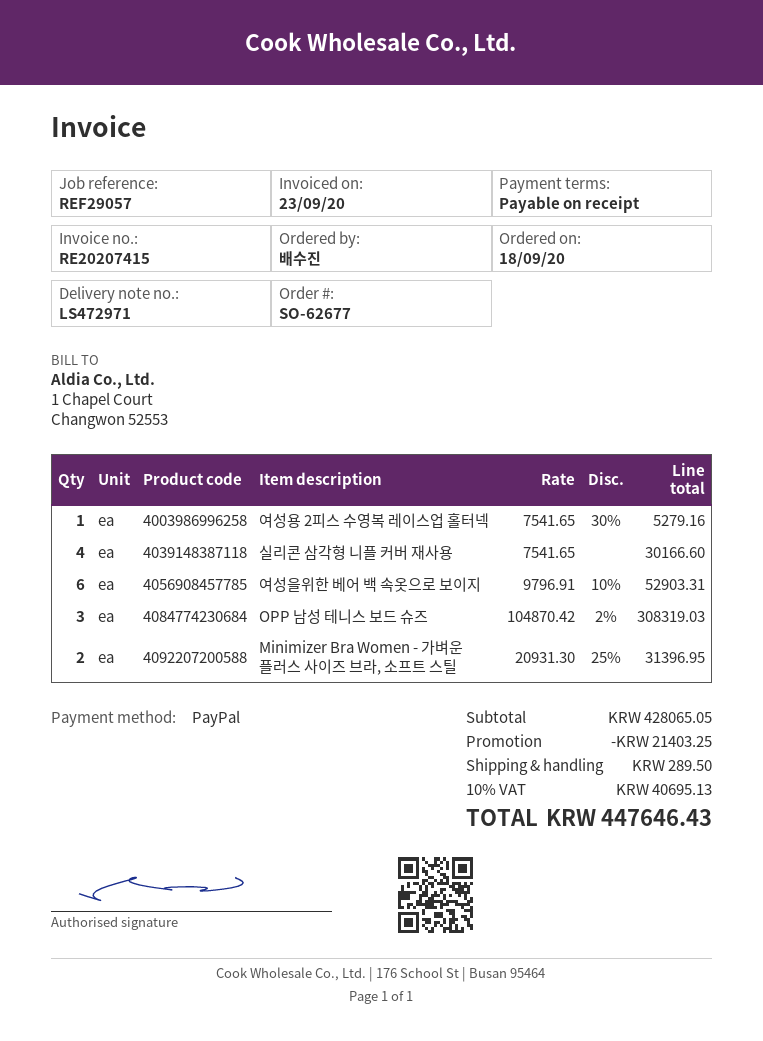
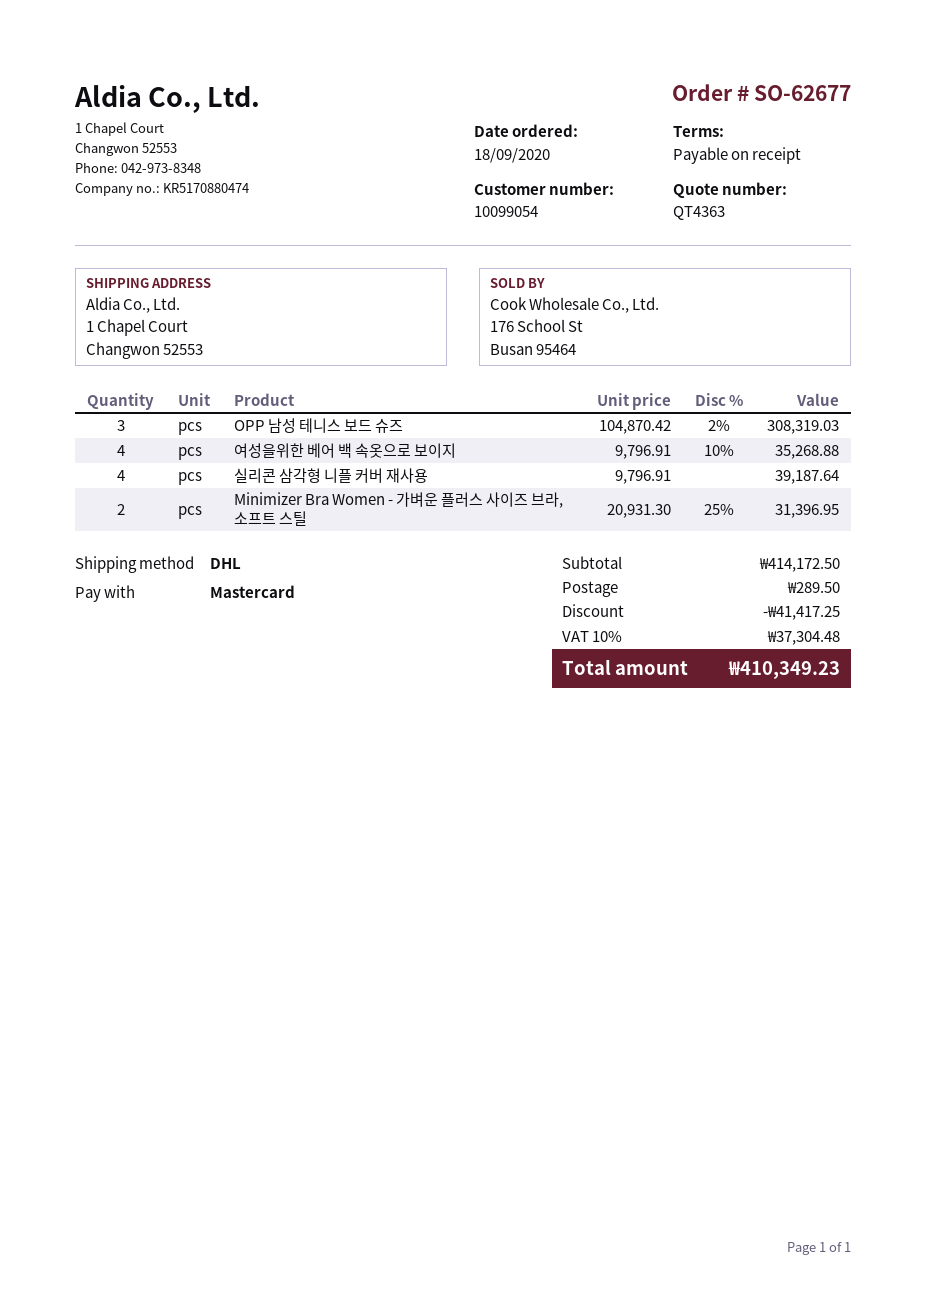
payment method: PayPal -> Mastercard
여성용 2피스 수영복 레이스업 홀터넥: 1 x 7541.65 - 30% = 5279.16 -> none
실리콘 삼각형 니플 커버 재사용: 4 x 7541.65 = 30166.60 -> 4 x 9796.91 = 39187.64
여성을위한 베어 백 속옷으로 보이지: 6 x 9796.91 - 10% = 52903.31 -> 4 x 9796.91 - 10% = 35268.88
subtotal: 428065.05 -> 414172.50
discount: 21403.25 -> 41417.25
tax: 10% = 40695.13 -> 10% = 37304.48
total: 447646.43 -> 410349.23

